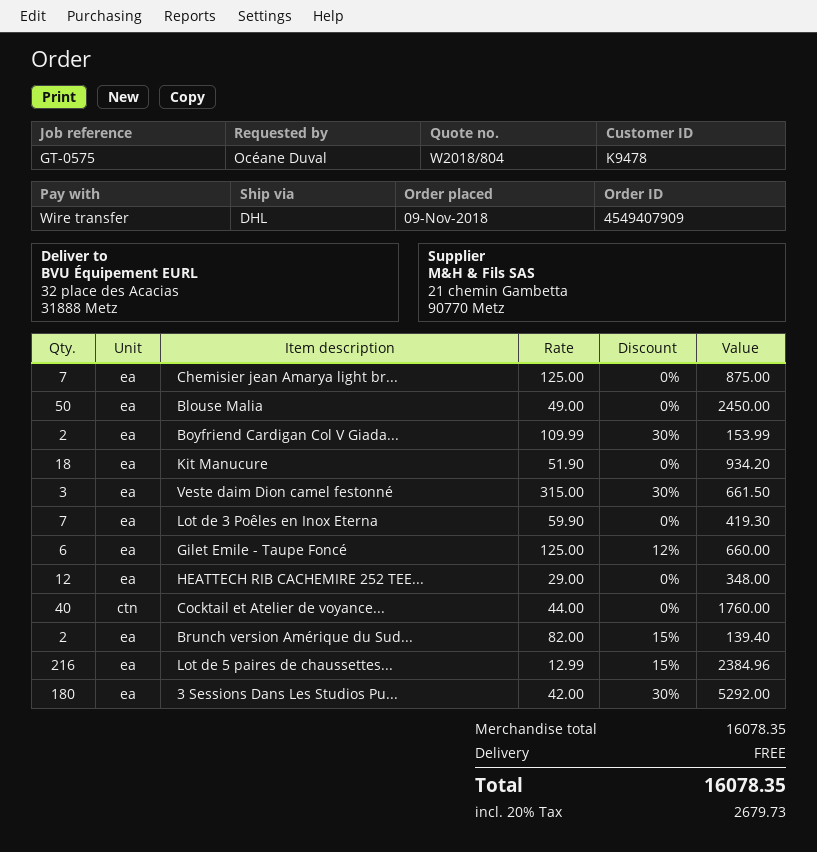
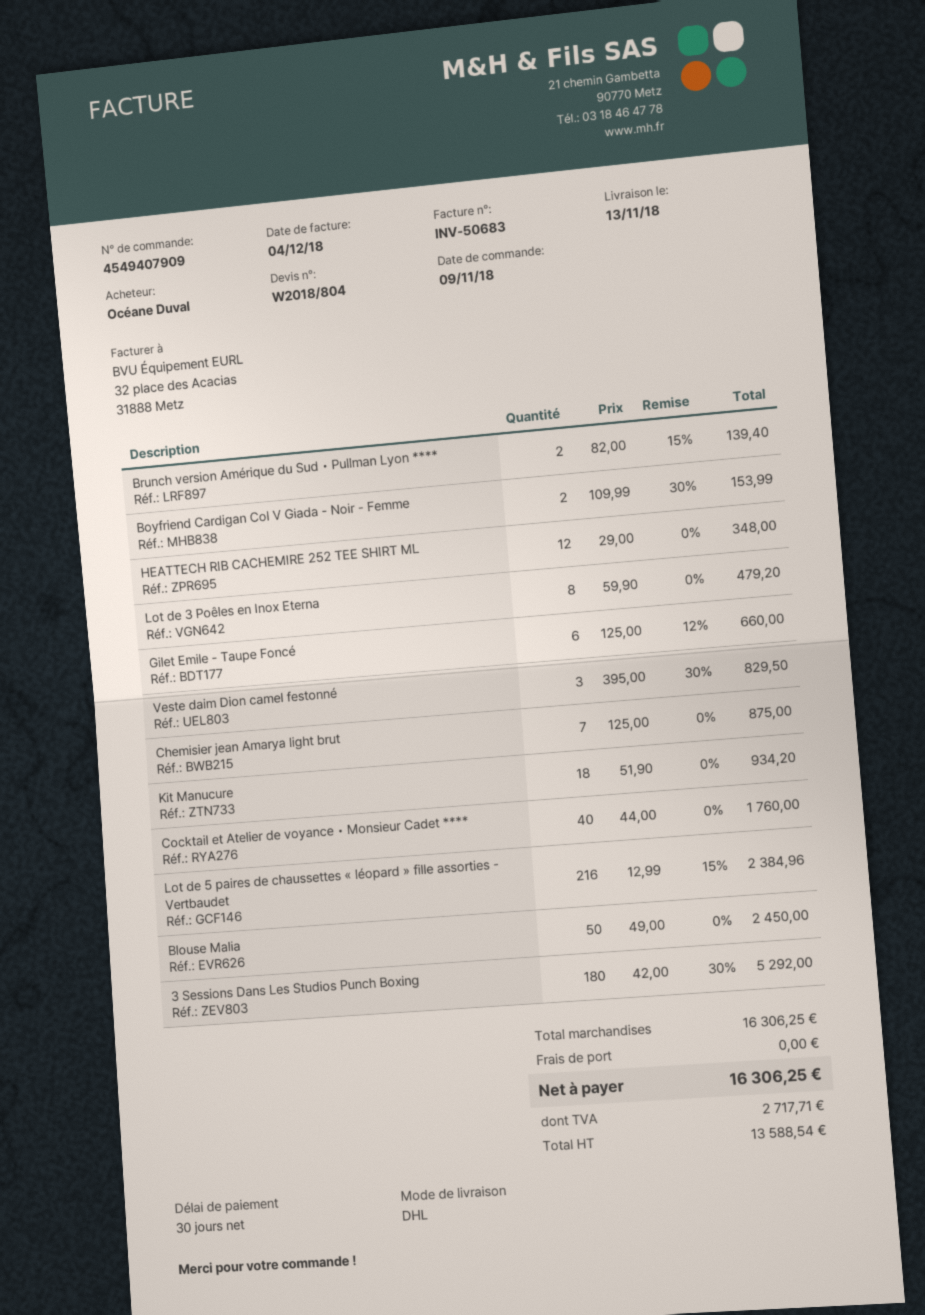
Veste daim Dion camel festonné: 3 x 315.00 - 30% = 661.50 -> 3 x 395.00 - 30% = 829.50
Lot de 3 Poêles en Inox Eterna: 7 x 59.90 = 419.30 -> 8 x 59.90 = 479.20
subtotal: 16078.35 -> 16306.25
tax: 2679.73 -> 2717.71
total: 16078.35 -> 16306.25

